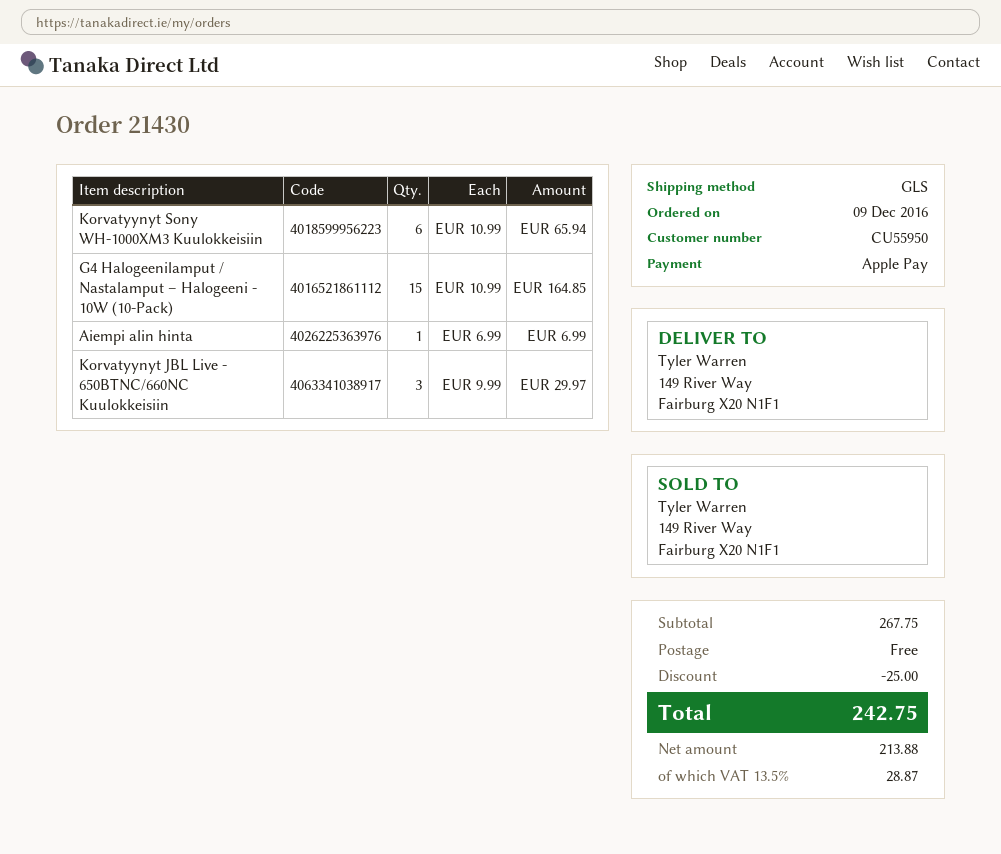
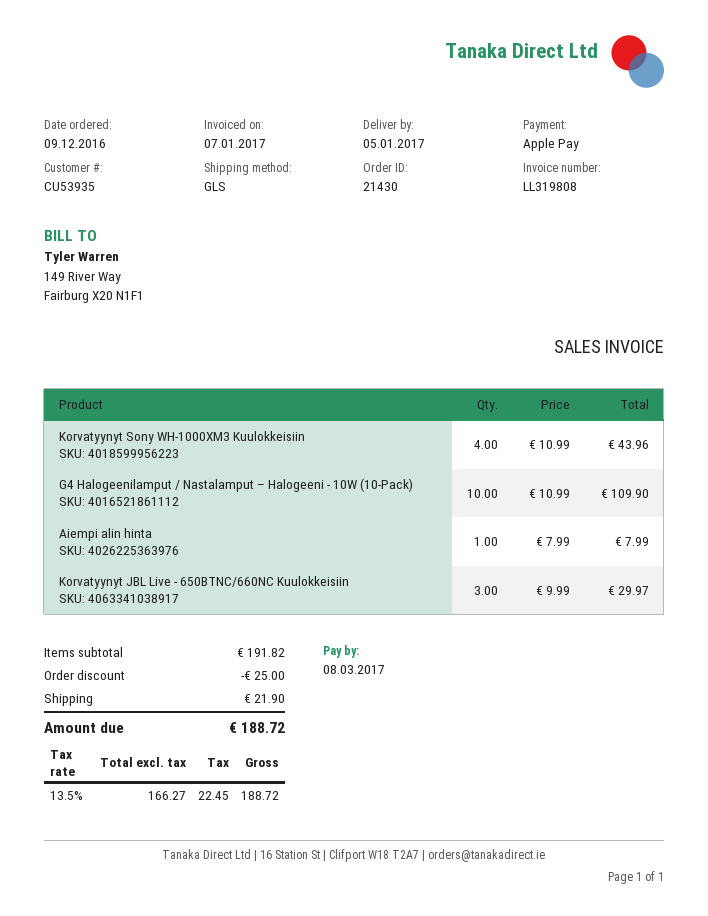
customer number: CU55950 -> CU53935
Korvatyynyt Sony WH-1000XM3 Kuulokkeisiin: 6 x 10.99 = 65.94 -> 4 x 10.99 = 43.96
G4 Halogeenilamput / Nastalamput – Halogeeni - 10W (10-Pack): 15 x 10.99 = 164.85 -> 10 x 10.99 = 109.90
Aiempi alin hinta: 1 x 6.99 = 6.99 -> 1 x 7.99 = 7.99
subtotal: 267.75 -> 191.82
shipping: 0.00 -> 21.90
net: 213.88 -> 166.27
tax: 13.5% = 28.87 -> 13.5% = 22.45
total: 242.75 -> 188.72

